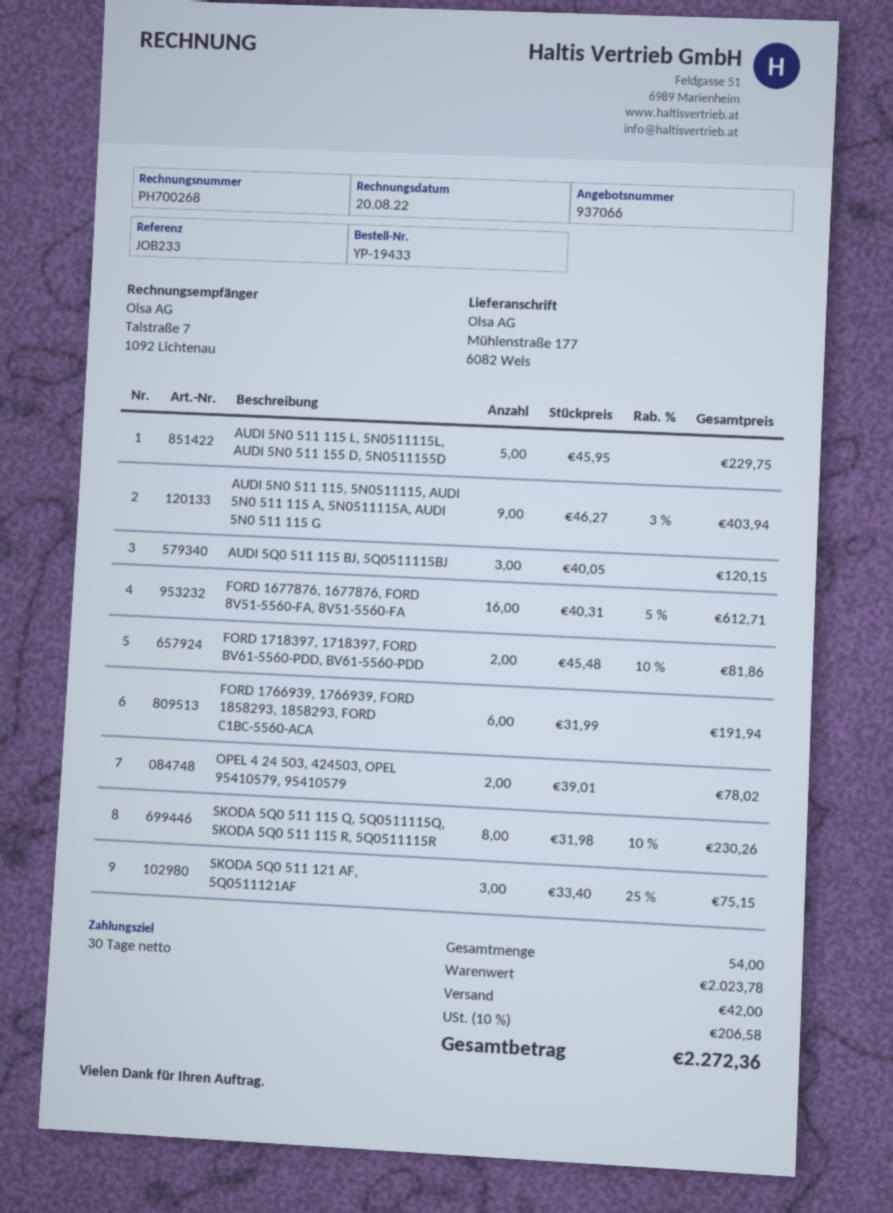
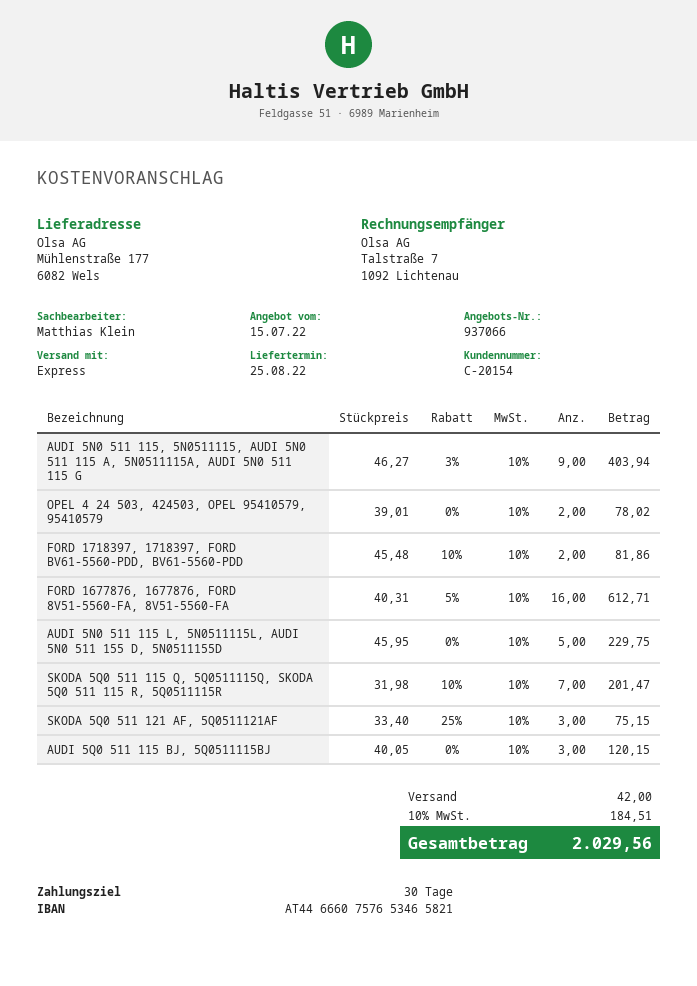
FORD 1766939, 1766939, FORD 1858293, 1858293, FORD C1BC-5560-ACA: 6 x 31.99 = 191.94 -> none
SKODA 5Q0 511 115 Q, 5Q0511115Q, SKODA 5Q0 511 115 R, 5Q0511115R: 8 x 31.98 - 10% = 230.26 -> 7 x 31.98 - 10% = 201.47
tax: 10% = 206.58 -> 10% = 184.51
total: 2272.36 -> 2029.56

